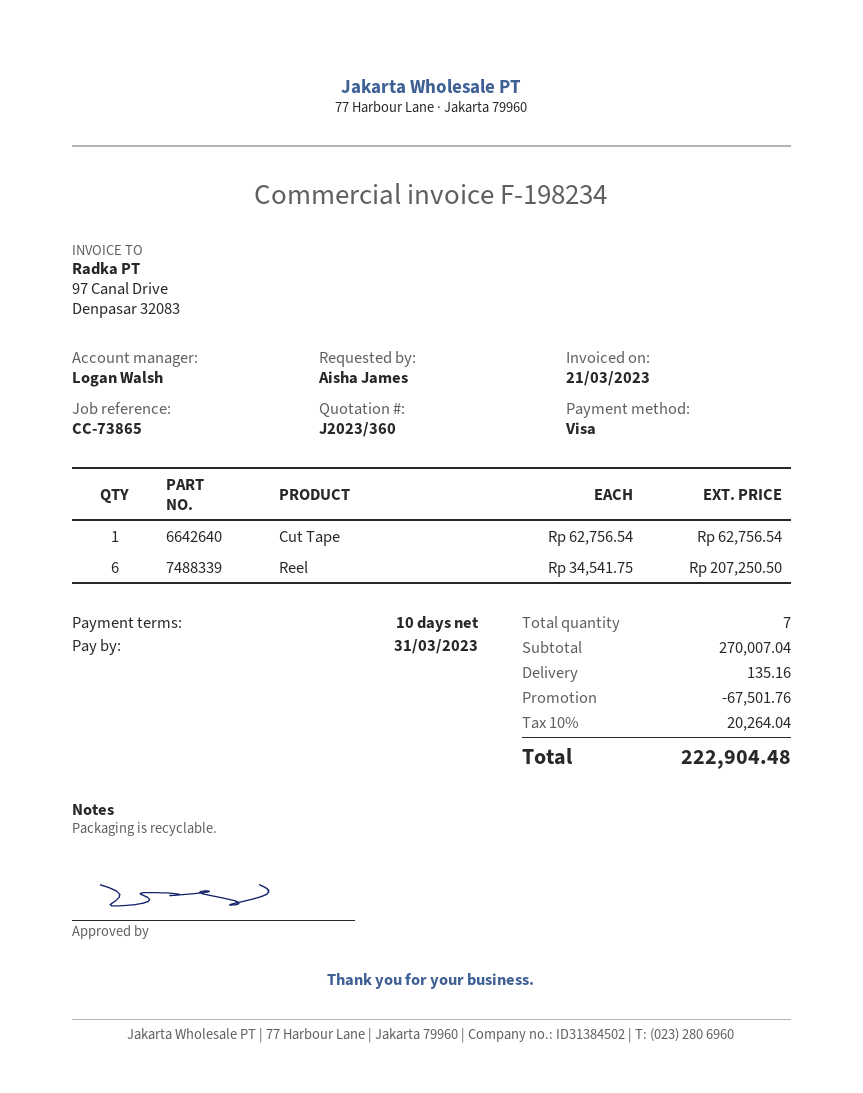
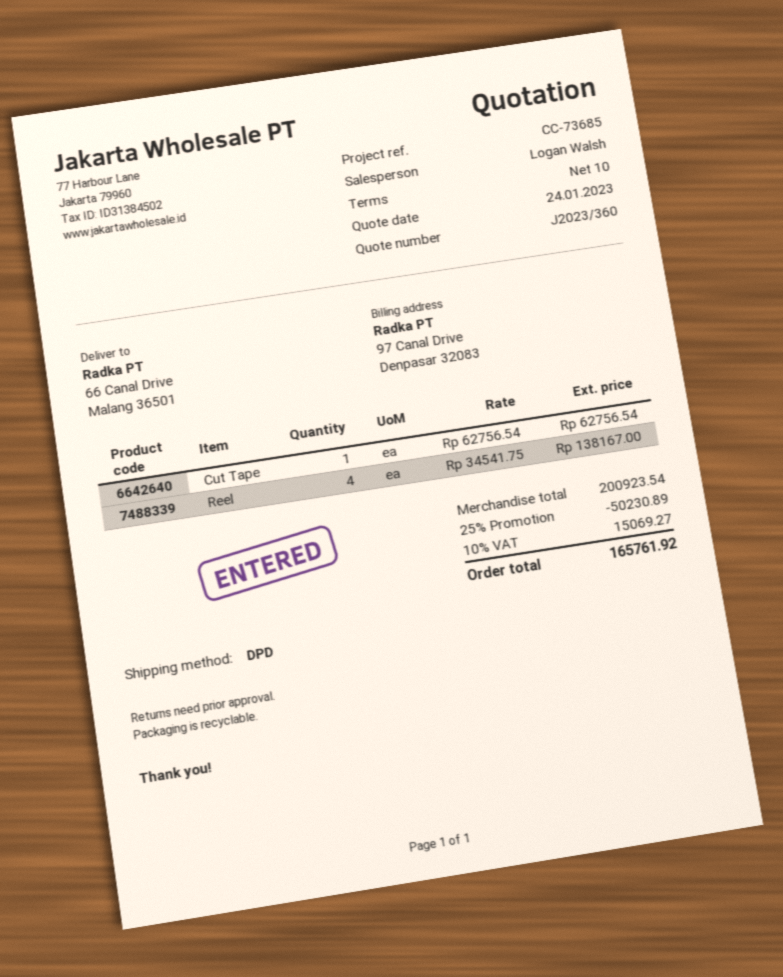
reference: CC-73865 -> CC-73685
Reel: 6 x 34541.75 = 207250.50 -> 4 x 34541.75 = 138167.00
subtotal: 270007.04 -> 200923.54
discount: 67501.76 -> 50230.89
shipping: 135.16 -> none
tax: 10% = 20264.04 -> 10% = 15069.27
total: 222904.48 -> 165761.92

